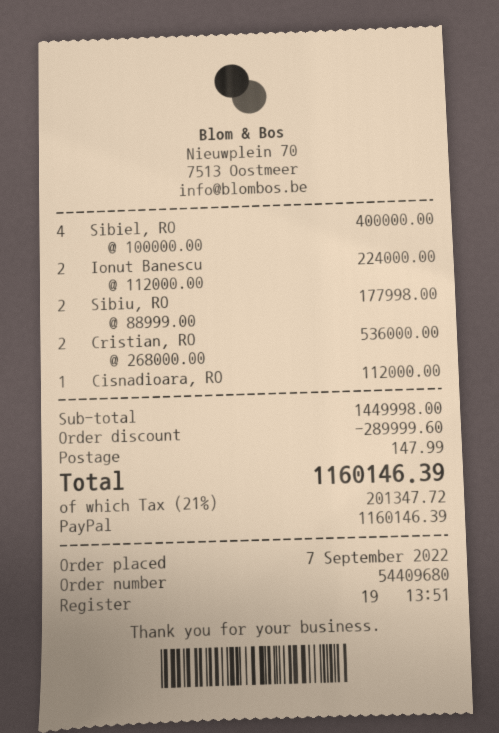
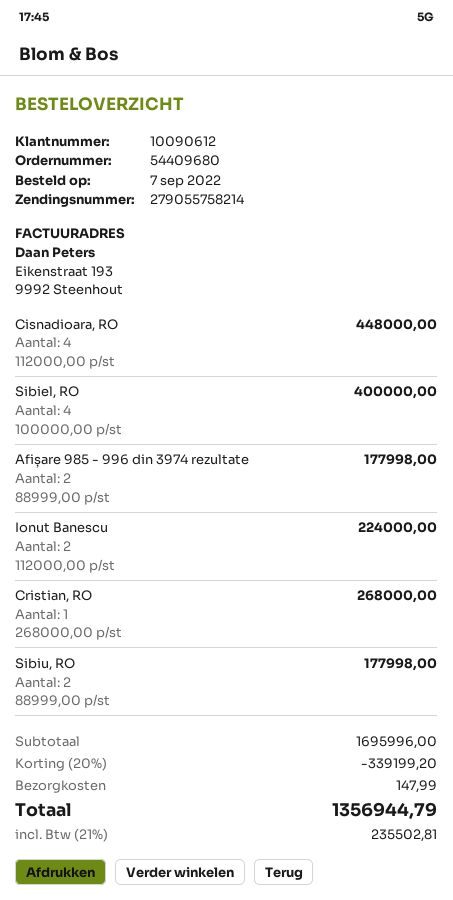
Cristian, RO: 2 x 268000.00 = 536000.00 -> 1 x 268000.00 = 268000.00
Cisnadioara, RO: 1 x 112000.00 = 112000.00 -> 4 x 112000.00 = 448000.00
Afișare 985 - 996 din 3974 rezultate: none -> 2 x 88999.00 = 177998.00
subtotal: 1449998.00 -> 1695996.00
discount: 289999.60 -> 339199.20
tax: 21% = 201347.72 -> 21% = 235502.81
total: 1160146.39 -> 1356944.79

